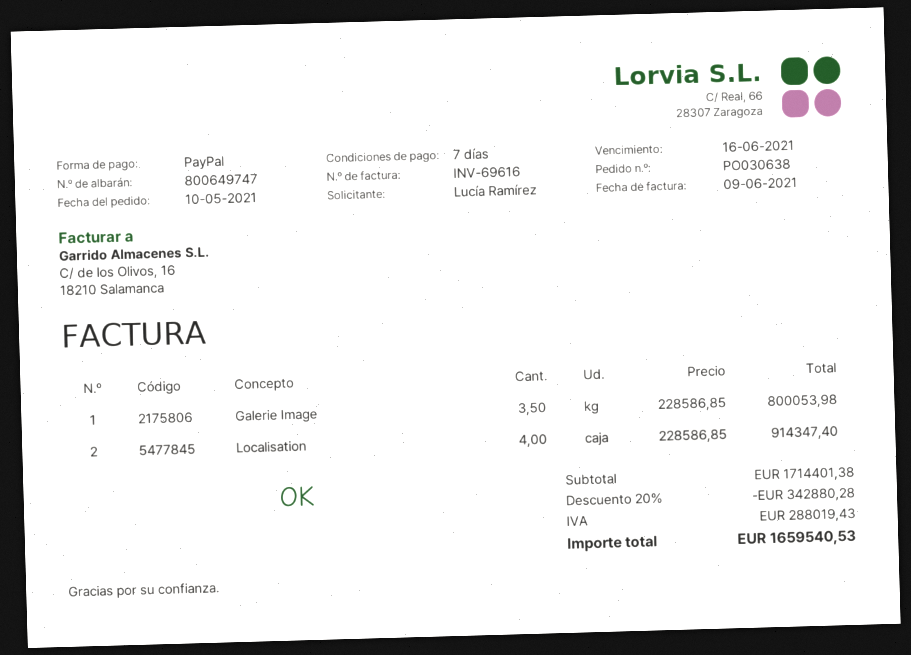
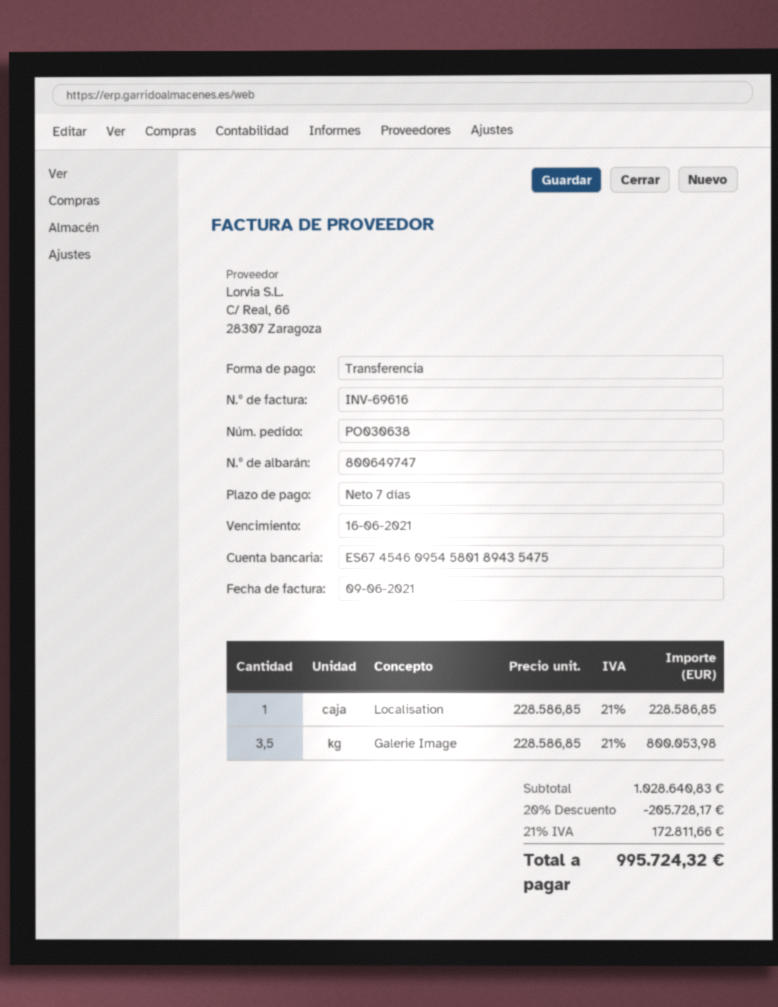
payment method: PayPal -> bank transfer
Localisation: 4 x 228586.85 = 914347.40 -> 1 x 228586.85 = 228586.85
subtotal: 1714401.38 -> 1028640.83
discount: 20% = 342880.28 -> 20% = 205728.17
tax: 288019.43 -> 172811.66
total: 1659540.53 -> 995724.32

